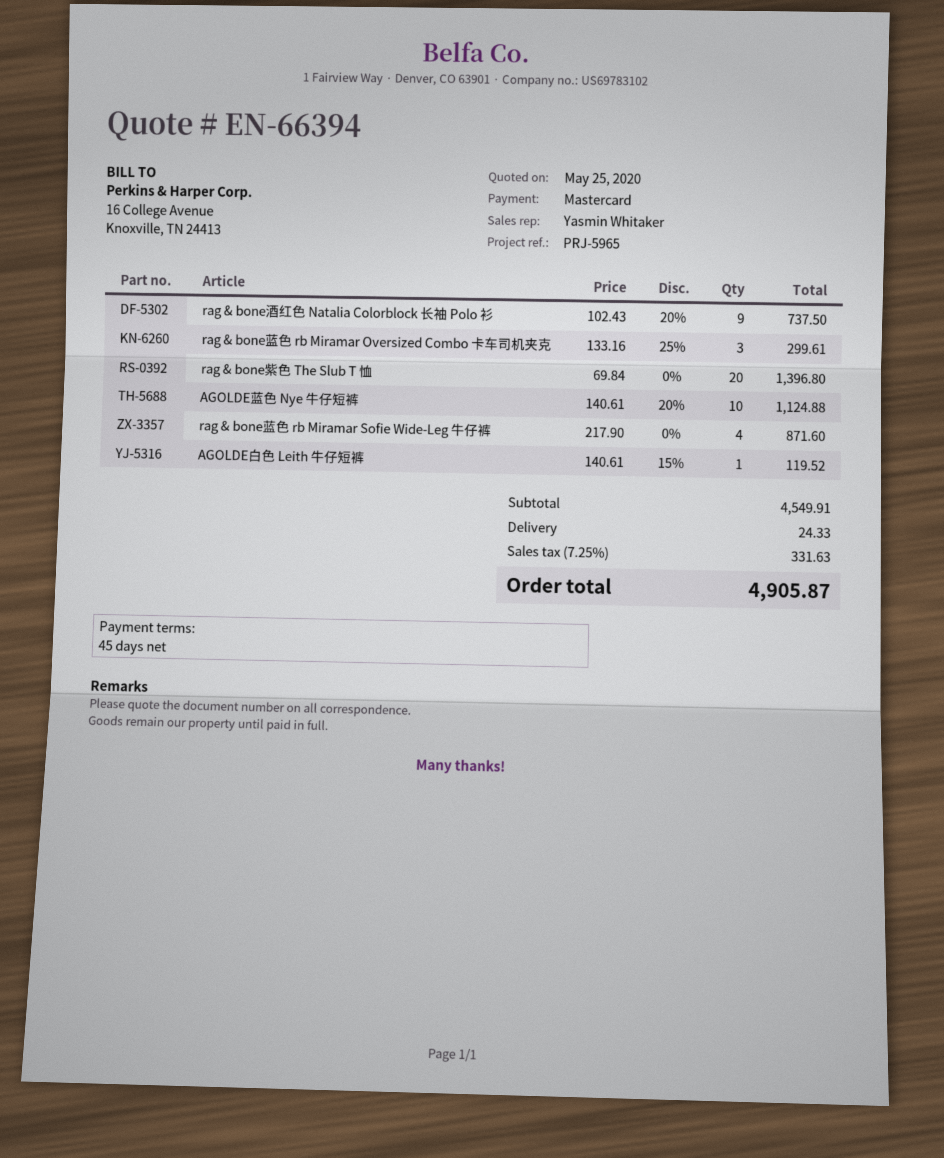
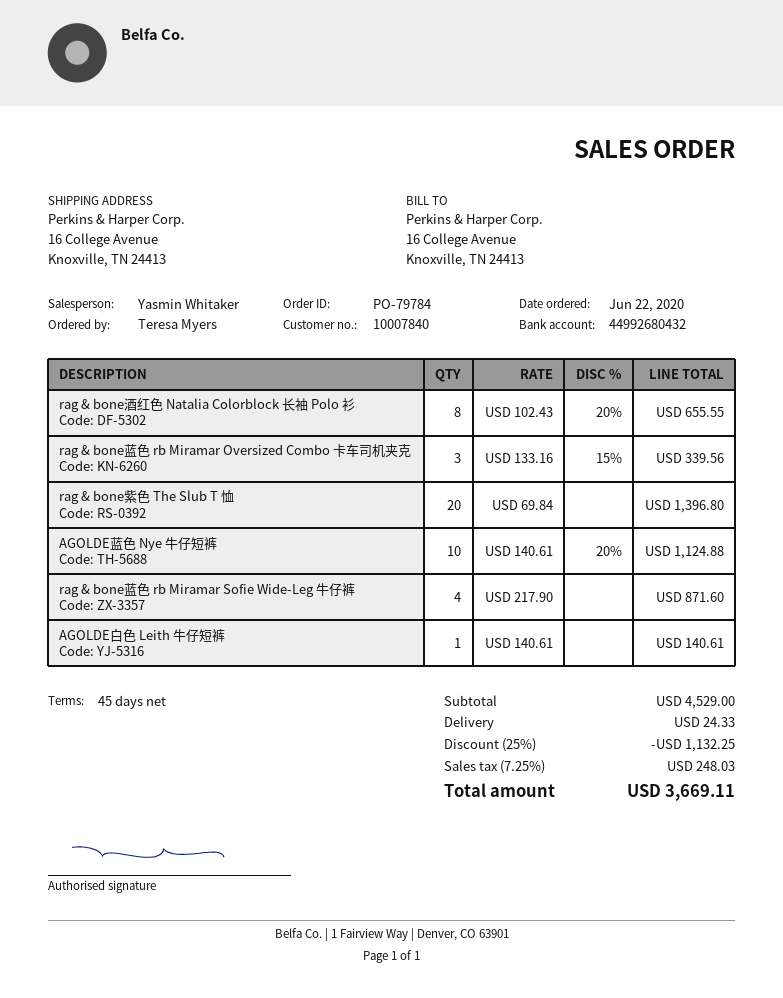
rag & bone酒红色 Natalia Colorblock 长袖 Polo 衫: 9 x 102.43 - 20% = 737.50 -> 8 x 102.43 - 20% = 655.55
rag & bone蓝色 rb Miramar Oversized Combo 卡车司机夹克: 3 x 133.16 - 25% = 299.61 -> 3 x 133.16 - 15% = 339.56
AGOLDE白色 Leith 牛仔短裤: 1 x 140.61 - 15% = 119.52 -> 1 x 140.61 = 140.61
subtotal: 4549.91 -> 4529.00
discount: none -> 25% = 1132.25
tax: 7.25% = 331.63 -> 7.25% = 248.03
total: 4905.87 -> 3669.11

